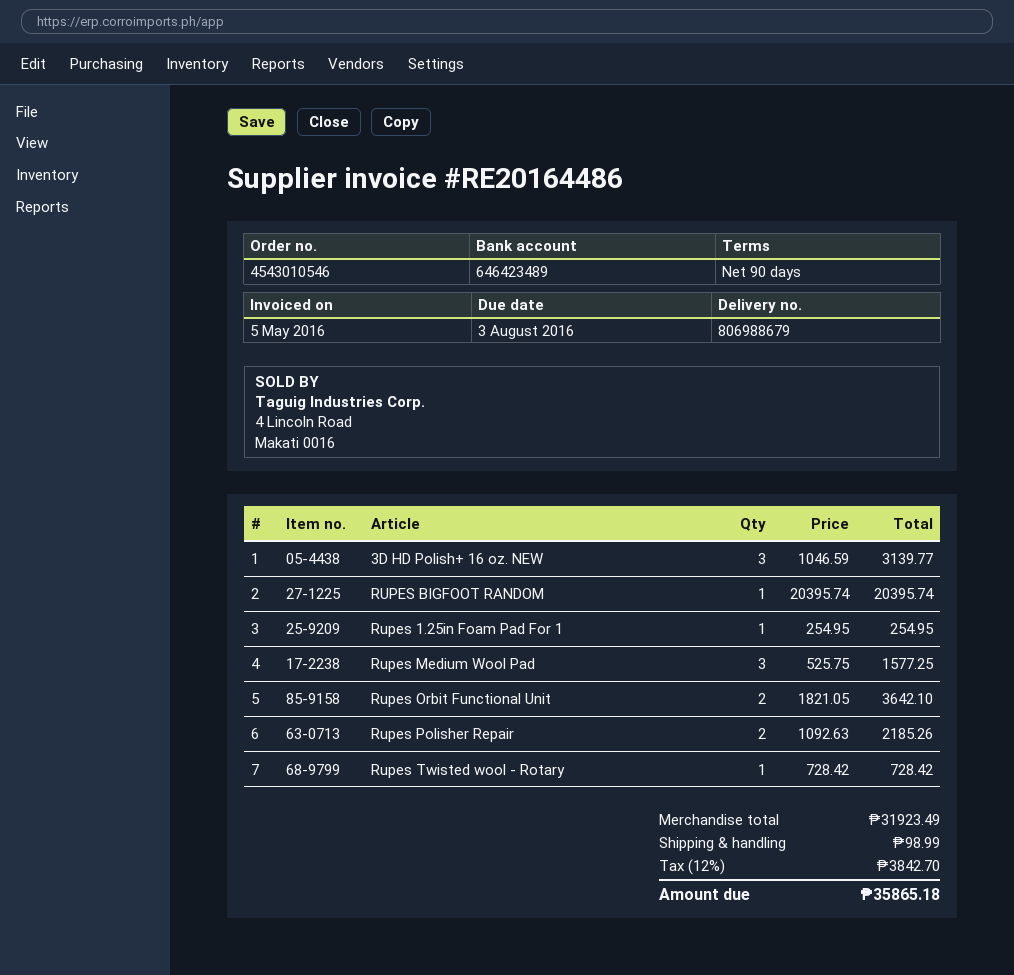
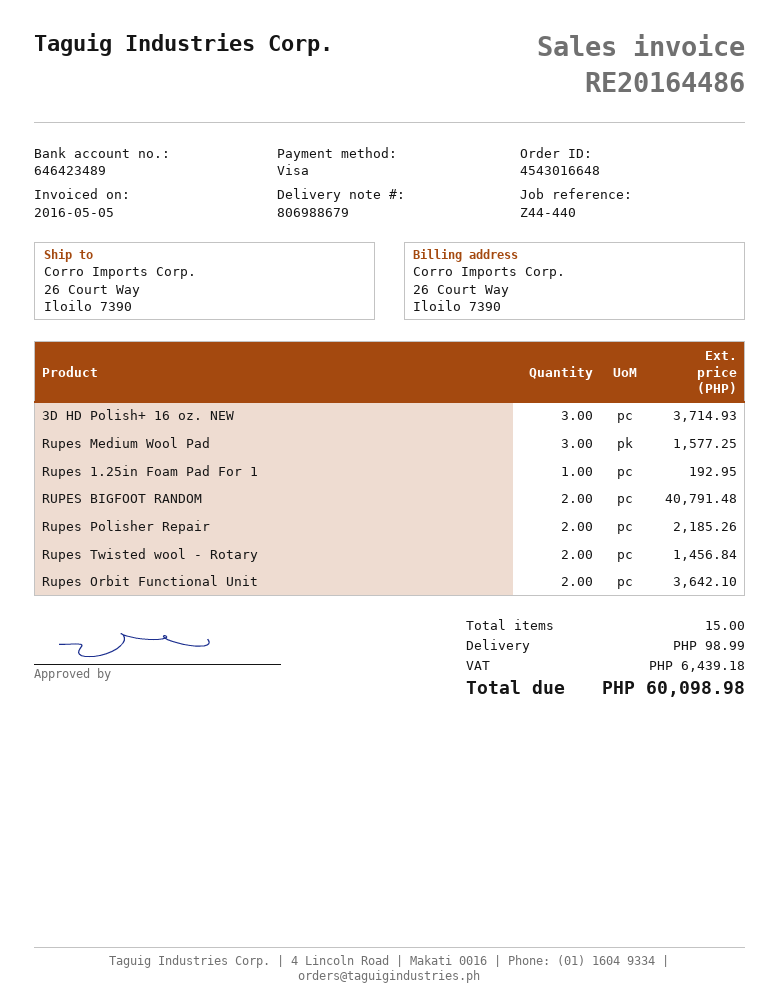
order number: 4543010546 -> 4543016648
3D HD Polish+ 16 oz. NEW: 3 for 3139.77 -> 3 for 3714.93
RUPES BIGFOOT RANDOM: 1 for 20395.74 -> 2 for 40791.48
Rupes 1.25in Foam Pad For 1: 1 for 254.95 -> 1 for 192.95
Rupes Twisted wool - Rotary: 1 for 728.42 -> 2 for 1456.84
tax: 3842.70 -> 6439.18
total: 35865.18 -> 60098.98

